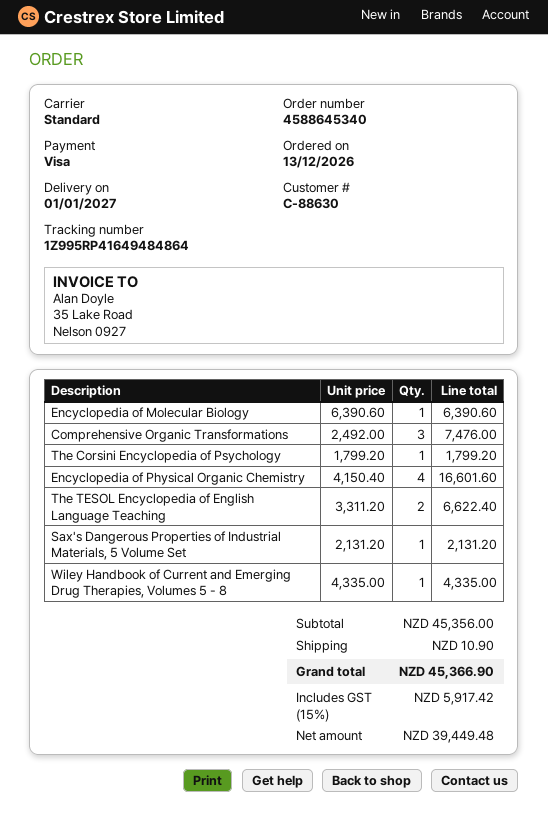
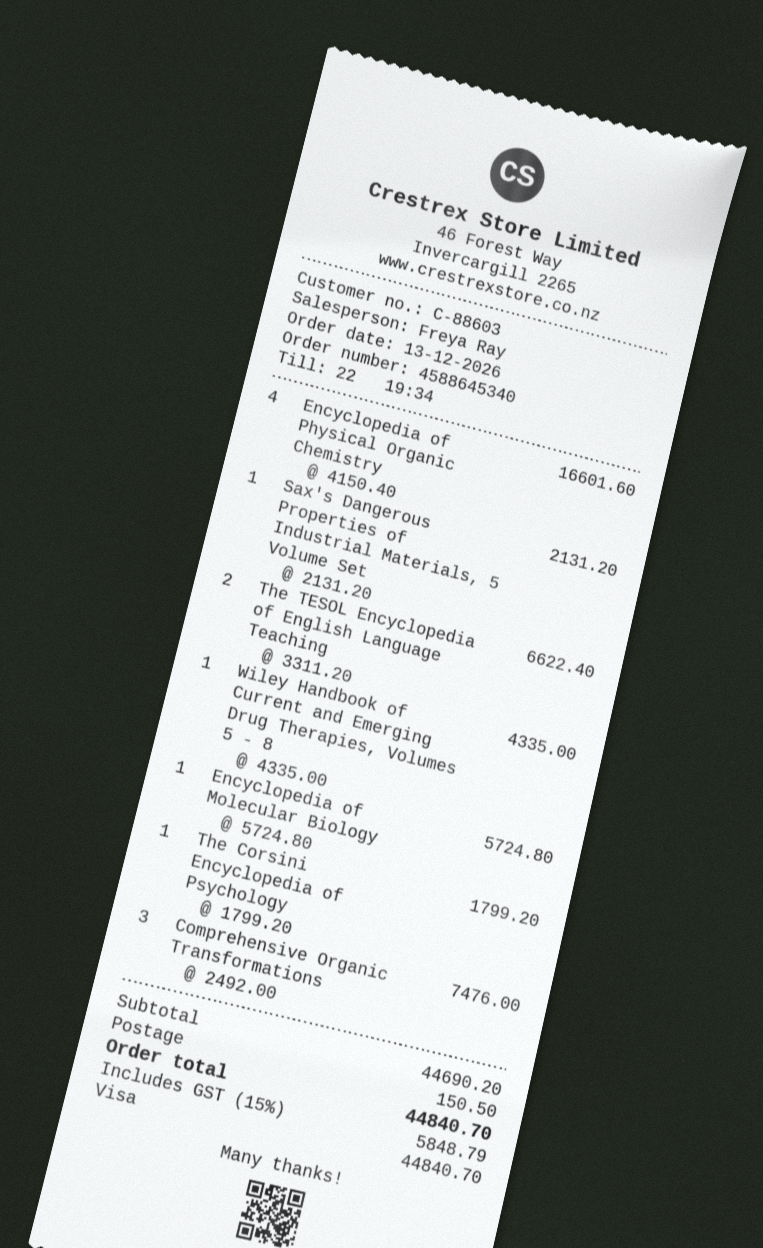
customer number: C-88630 -> C-88603
Encyclopedia of Molecular Biology: 1 x 6390.60 = 6390.60 -> 1 x 5724.80 = 5724.80
subtotal: 45356.00 -> 44690.20
shipping: 10.90 -> 150.50
tax: 15% = 5917.42 -> 15% = 5848.79
total: 45366.90 -> 44840.70

